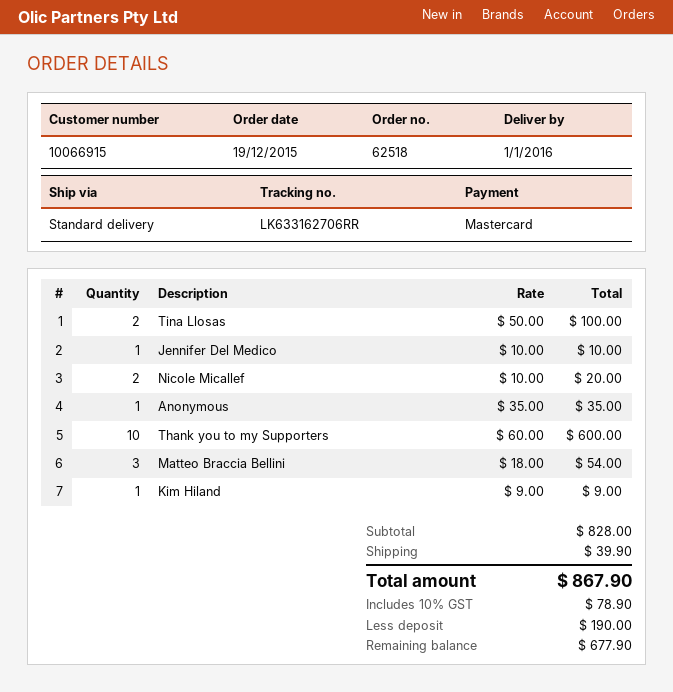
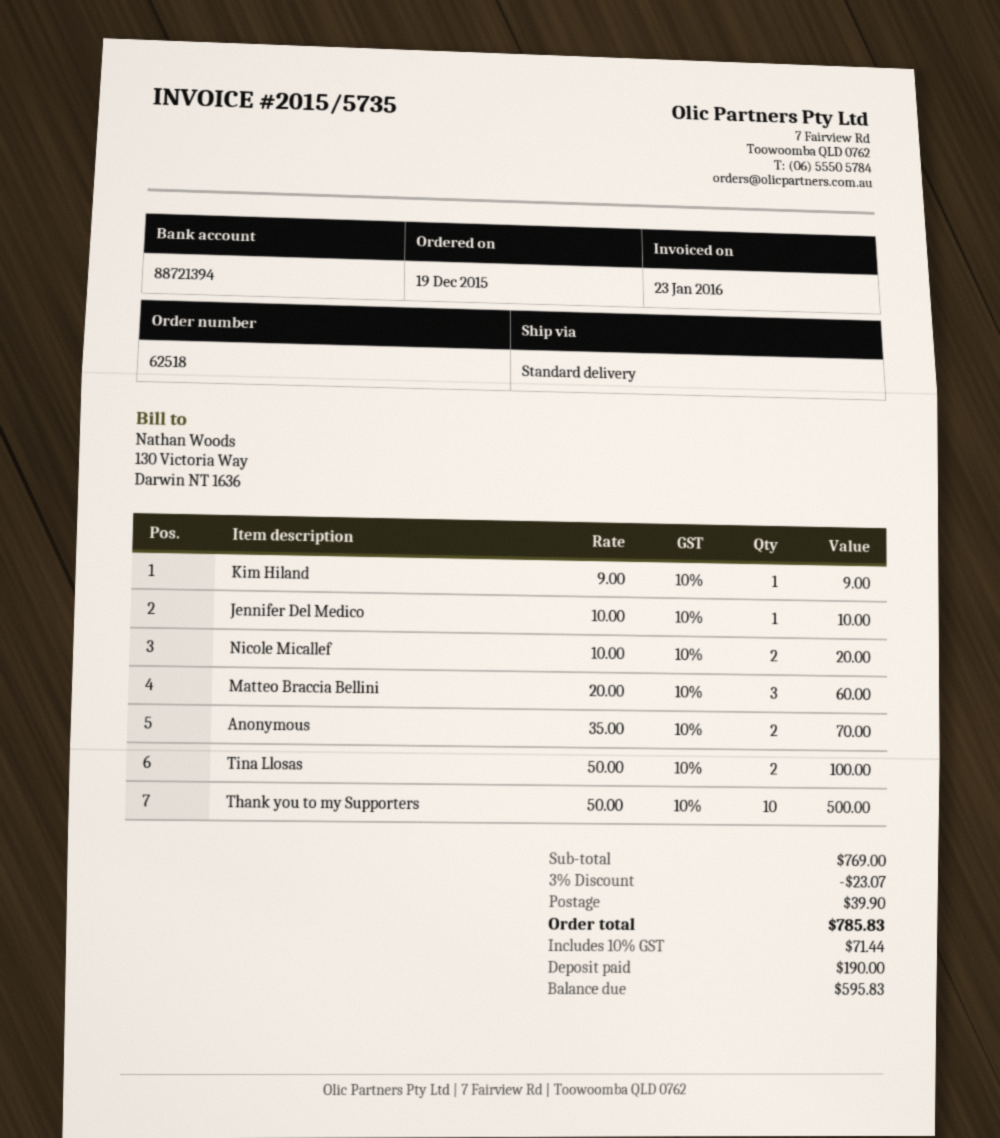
Anonymous: 1 x 35.00 = 35.00 -> 2 x 35.00 = 70.00
Thank you to my Supporters: 10 x 60.00 = 600.00 -> 10 x 50.00 = 500.00
Matteo Braccia Bellini: 3 x 18.00 = 54.00 -> 3 x 20.00 = 60.00
subtotal: 828.00 -> 769.00
discount: none -> 3% = 23.07
tax: 10% = 78.90 -> 10% = 71.44
total: 867.90 -> 785.83
balance: 677.90 -> 595.83

